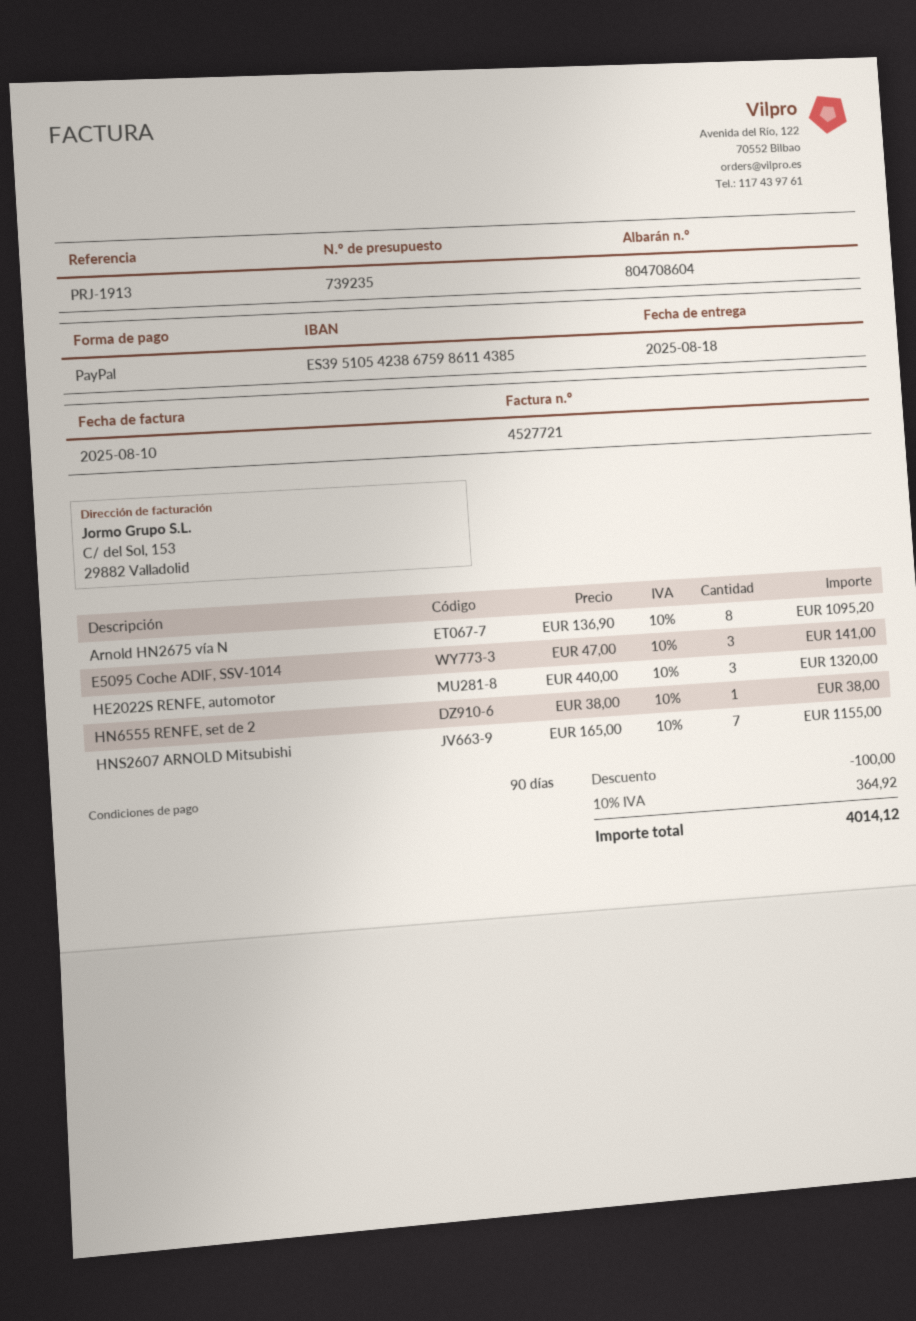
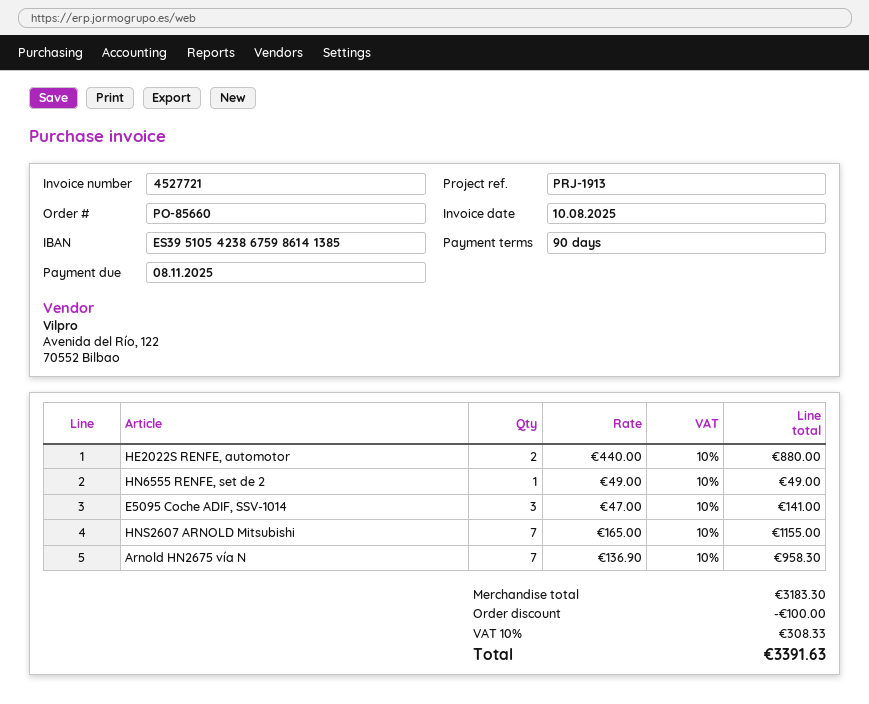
bank account: ES3951054238675986114385 -> ES3951054238675986141385
Arnold HN2675 vía N: 8 x 136.90 = 1095.20 -> 7 x 136.90 = 958.30
HE2022S RENFE, automotor: 3 x 440.00 = 1320.00 -> 2 x 440.00 = 880.00
HN6555 RENFE, set de 2: 1 x 38.00 = 38.00 -> 1 x 49.00 = 49.00
tax: 10% = 364.92 -> 10% = 308.33
total: 4014.12 -> 3391.63

